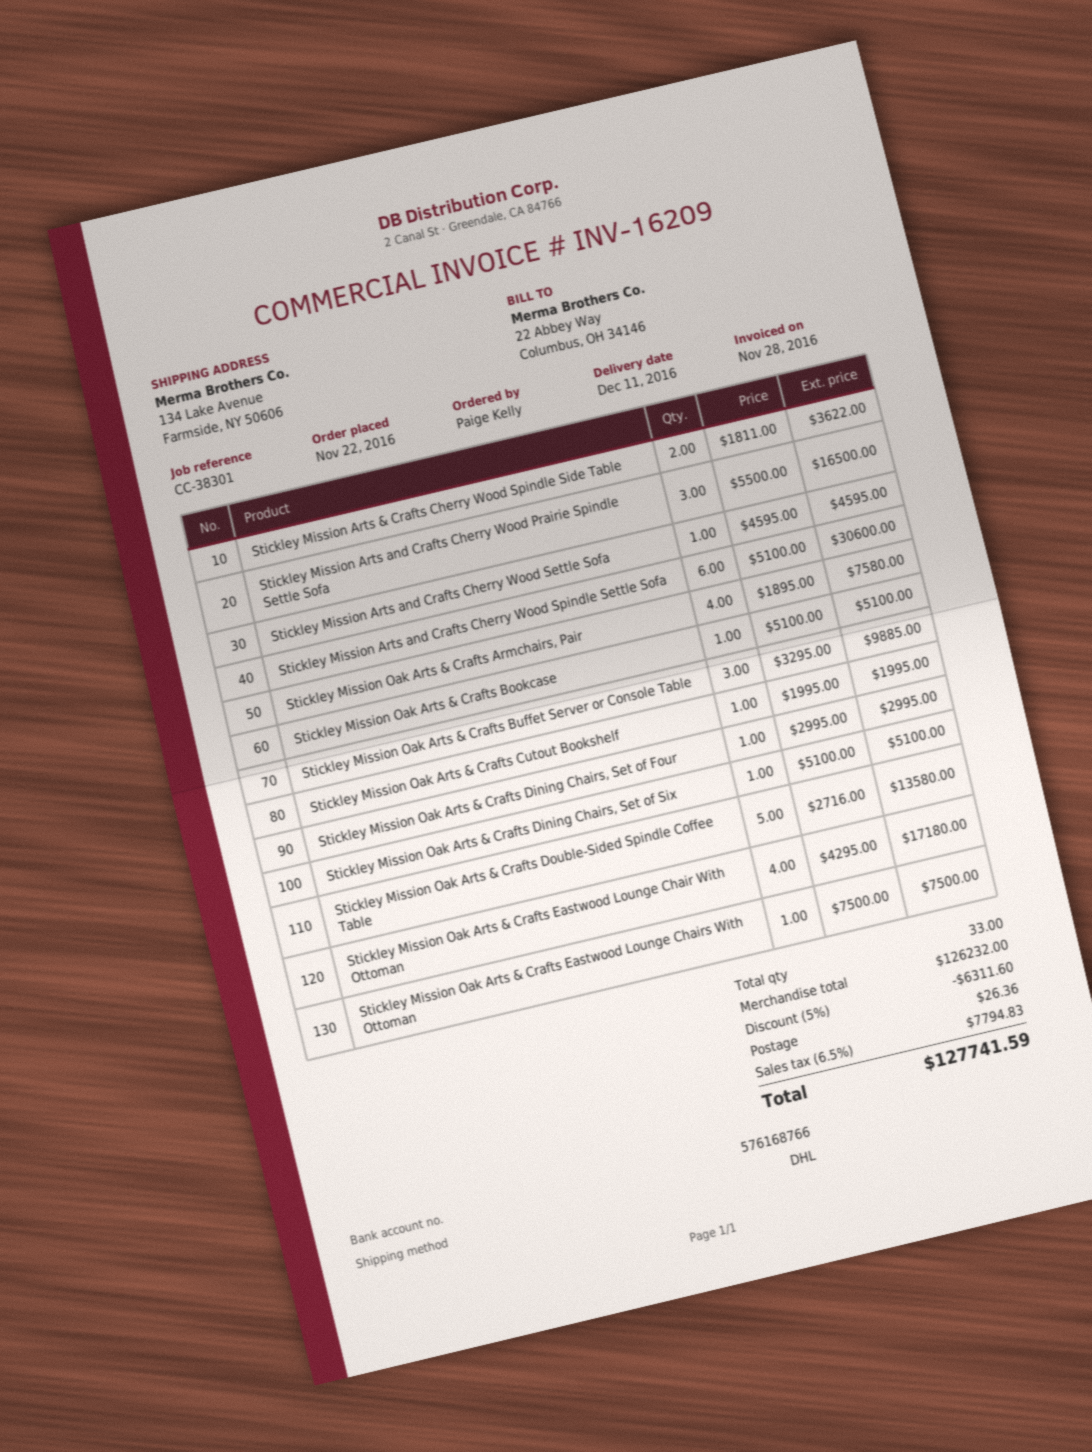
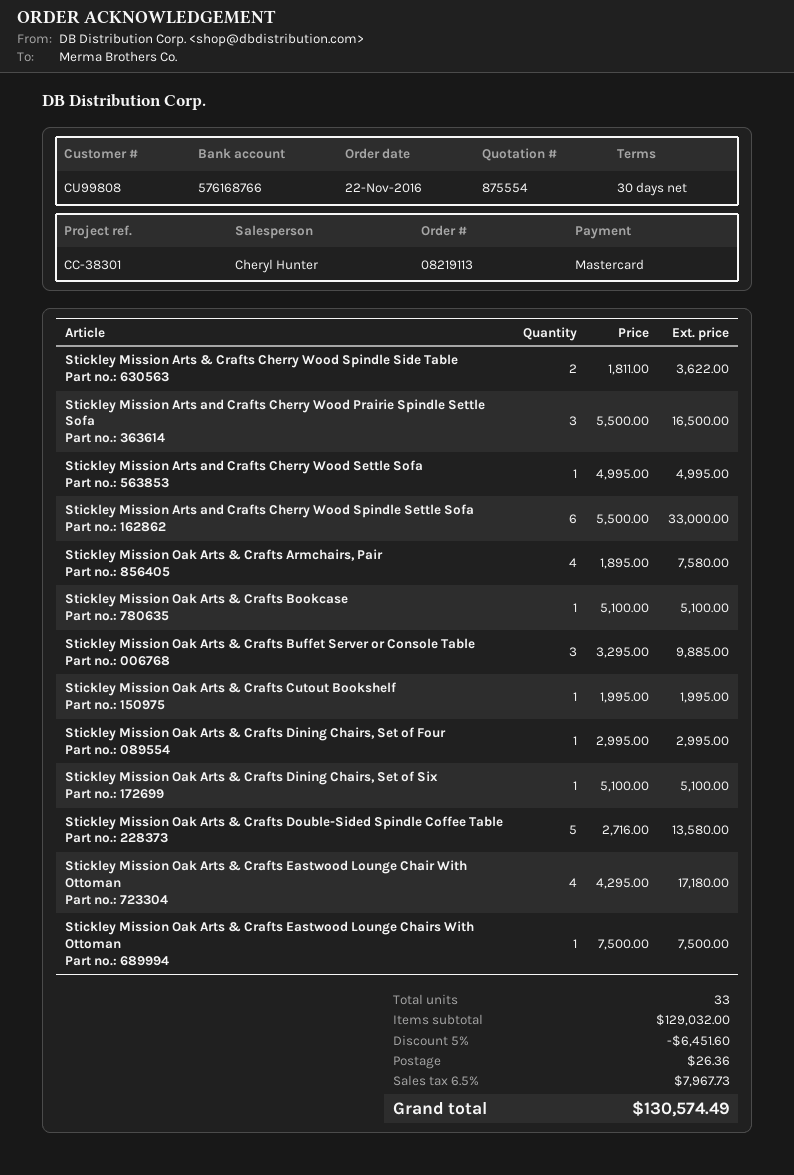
Stickley Mission Arts and Crafts Cherry Wood Settle Sofa: 1 x 4595.00 = 4595.00 -> 1 x 4995.00 = 4995.00
Stickley Mission Arts and Crafts Cherry Wood Spindle Settle Sofa: 6 x 5100.00 = 30600.00 -> 6 x 5500.00 = 33000.00
subtotal: 126232.00 -> 129032.00
discount: 5% = 6311.60 -> 5% = 6451.60
tax: 6.5% = 7794.83 -> 6.5% = 7967.73
total: 127741.59 -> 130574.49

